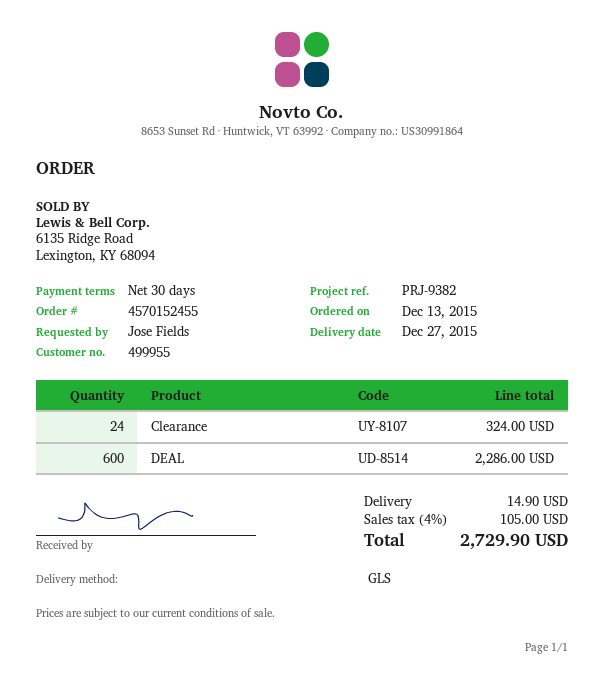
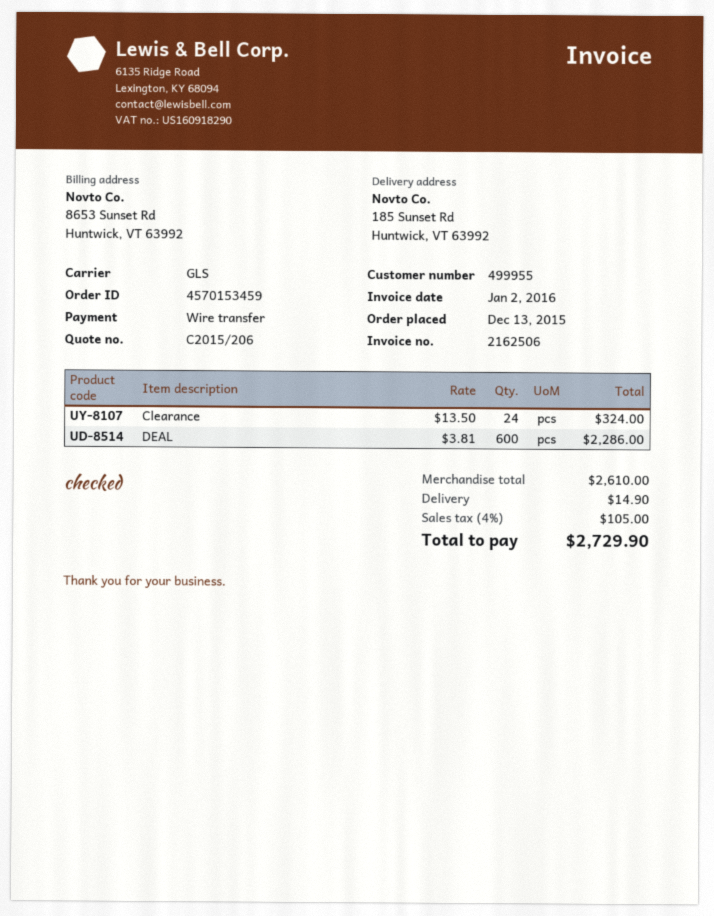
order number: 4570152455 -> 4570153459

